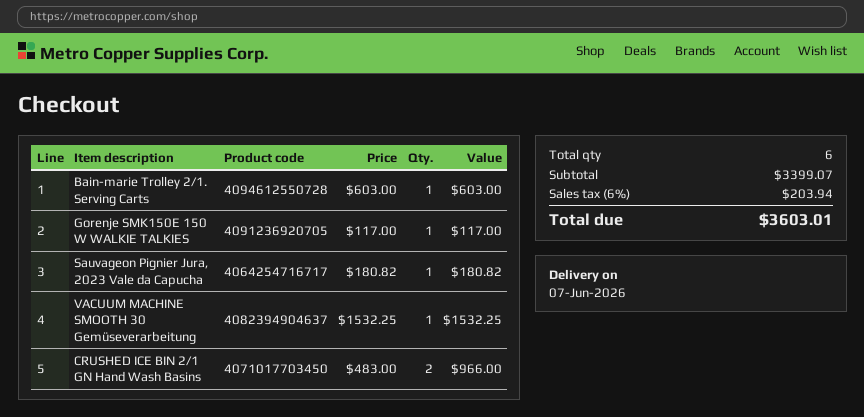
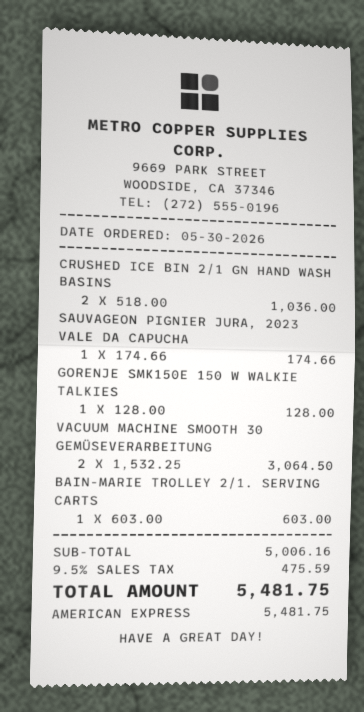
Gorenje SMK150E 150 W WALKIE TALKIES: 1 x 117.00 = 117.00 -> 1 x 128.00 = 128.00
Sauvageon Pignier Jura, 2023 Vale da Capucha: 1 x 180.82 = 180.82 -> 1 x 174.66 = 174.66
VACUUM MACHINE SMOOTH 30 Gemüseverarbeitung: 1 x 1532.25 = 1532.25 -> 2 x 1532.25 = 3064.50
CRUSHED ICE BIN 2/1 GN Hand Wash Basins: 2 x 483.00 = 966.00 -> 2 x 518.00 = 1036.00
subtotal: 3399.07 -> 5006.16
tax: 6% = 203.94 -> 9.5% = 475.59
total: 3603.01 -> 5481.75

